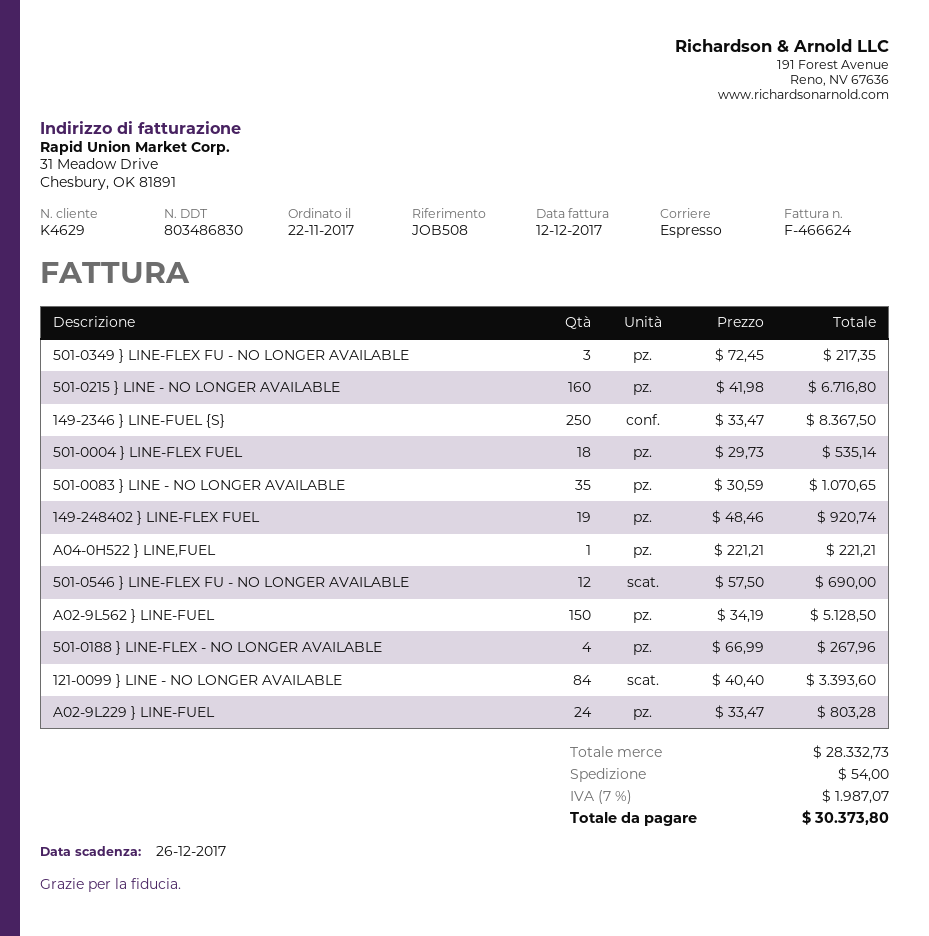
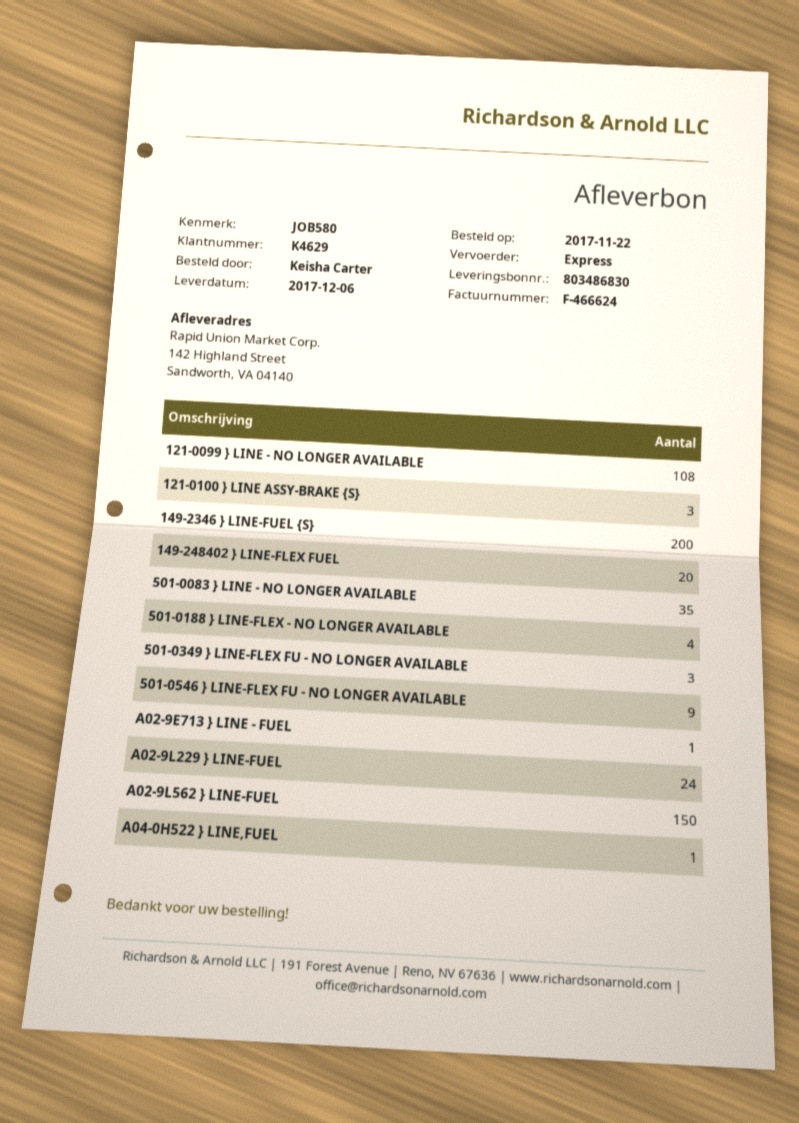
reference: JOB508 -> JOB580
501-0215 } LINE - NO LONGER AVAILABLE: 160 -> none
149-2346 } LINE-FUEL {S}: 250 -> 200
501-0004 } LINE-FLEX FUEL: 18 -> none
149-248402 } LINE-FLEX FUEL: 19 -> 20
501-0546 } LINE-FLEX FU - NO LONGER AVAILABLE: 12 -> 9
121-0099 } LINE - NO LONGER AVAILABLE: 84 -> 108
121-0100 } LINE ASSY-BRAKE {S}: none -> 3
A02-9E713 } LINE - FUEL: none -> 1

